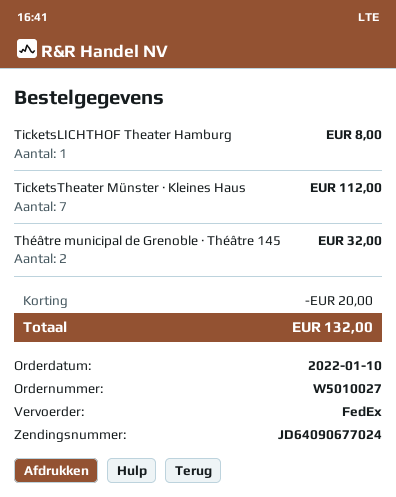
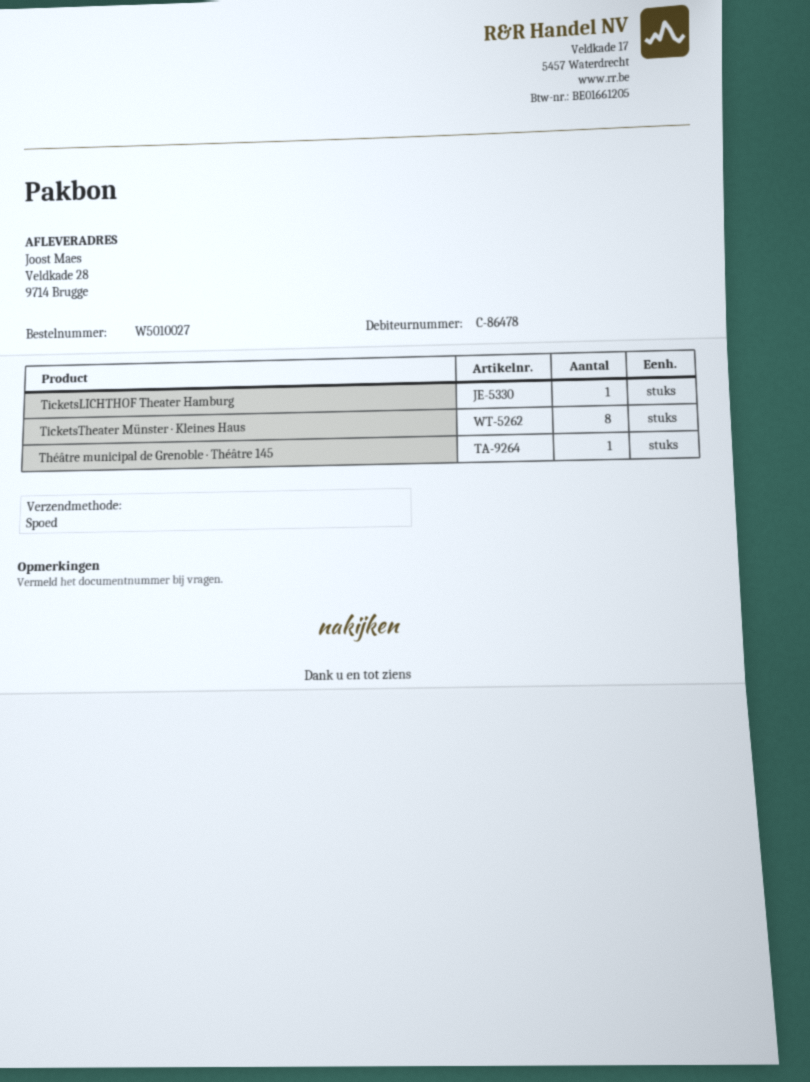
shipping method: FedEx -> express
TicketsTheater Münster · Kleines Haus: 7 -> 8
Théâtre municipal de Grenoble · Théâtre 145: 2 -> 1

